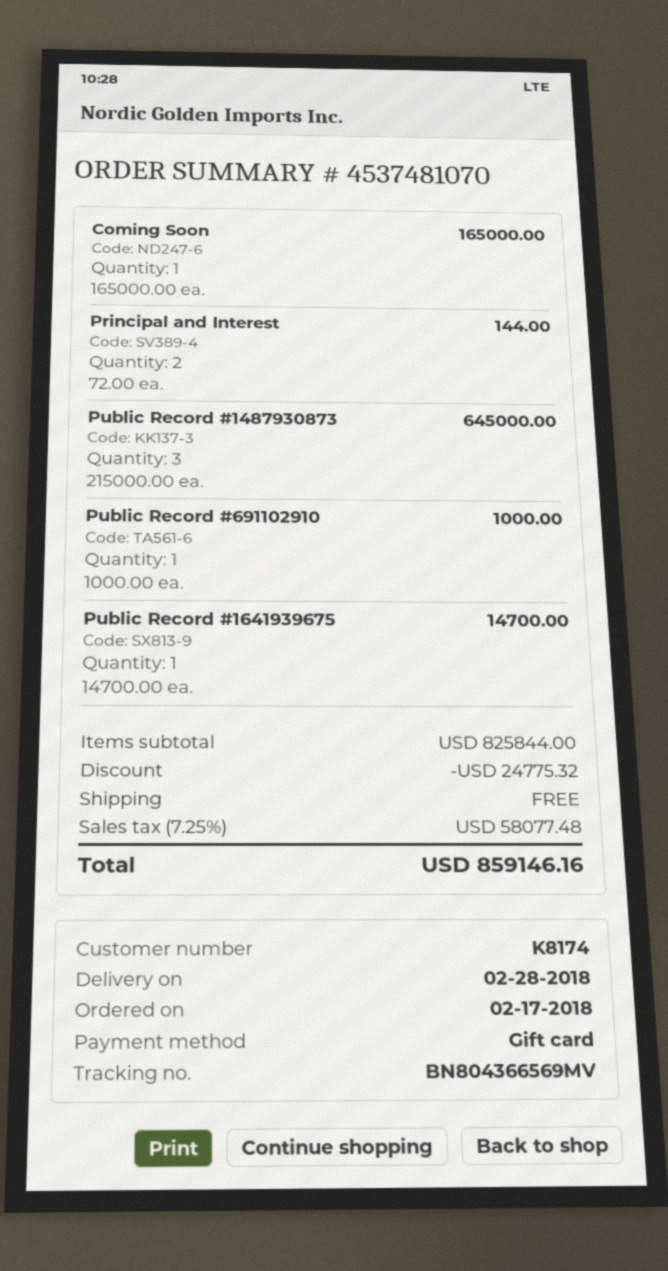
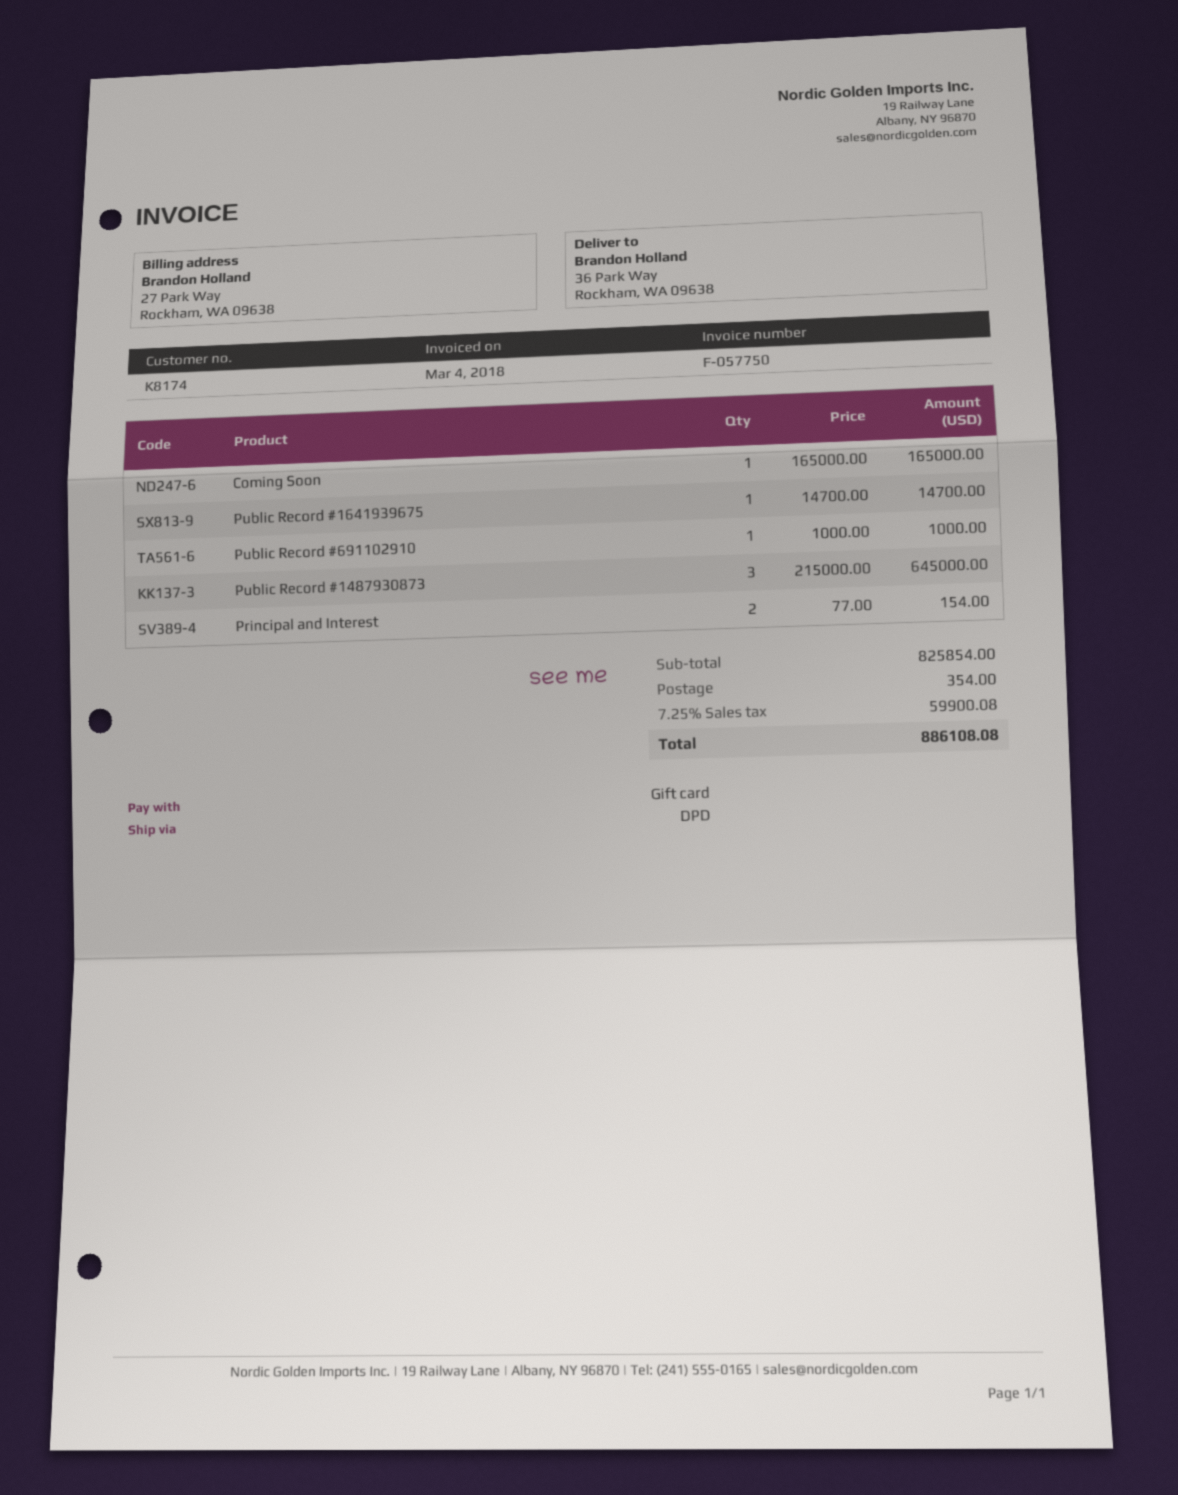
Principal and Interest: 2 x 72.00 = 144.00 -> 2 x 77.00 = 154.00
subtotal: 825844.00 -> 825854.00
discount: 24775.32 -> none
shipping: 0.00 -> 354.00
tax: 7.25% = 58077.48 -> 7.25% = 59900.08
total: 859146.16 -> 886108.08

